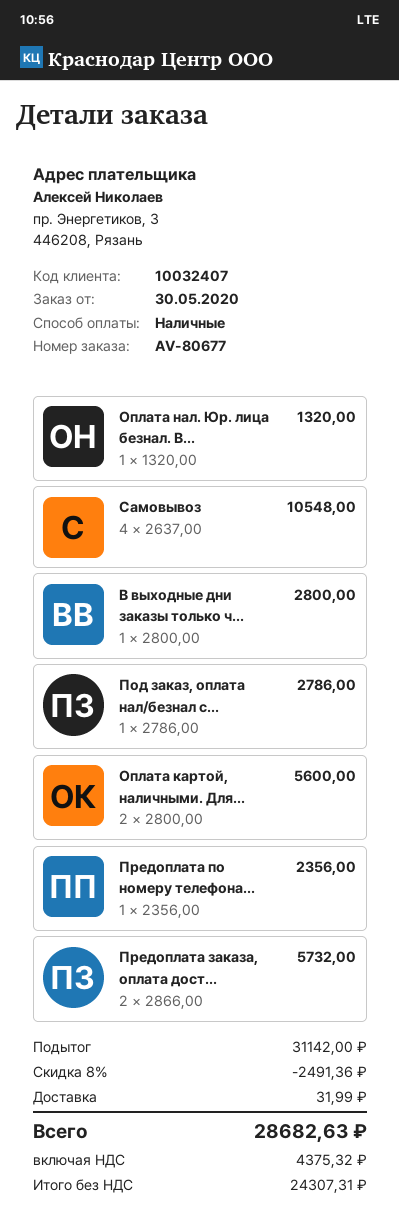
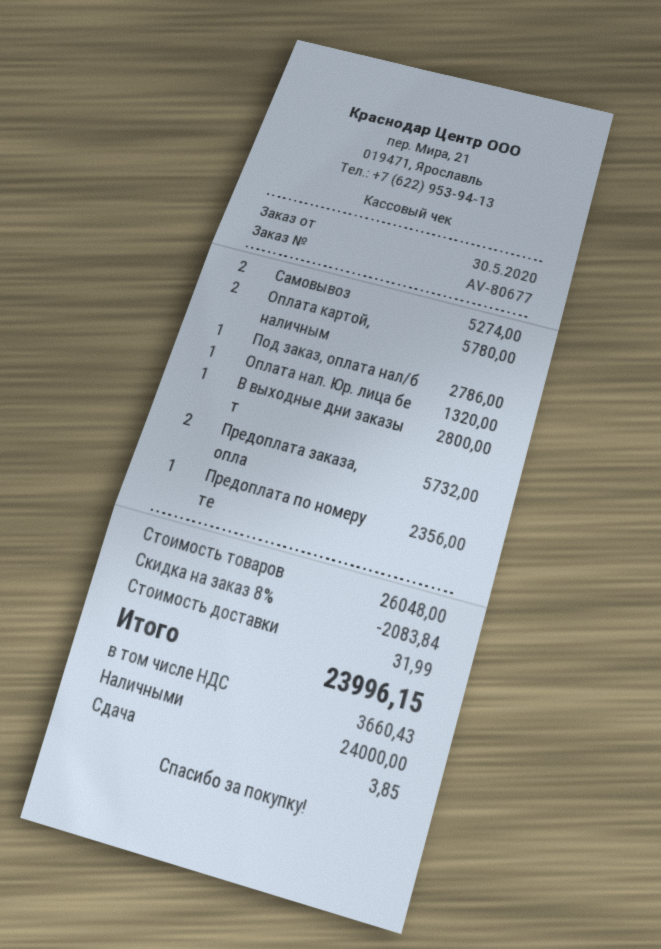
Самовывоз: 4 for 10548.00 -> 2 for 5274.00
Оплата картой, наличными. Для...: 2 for 5600.00 -> 2 for 5780.00
subtotal: 31142.00 -> 26048.00
discount: 8% = 2491.36 -> 8% = 2083.84
tax: 4375.32 -> 3660.43
total: 28682.63 -> 23996.15

